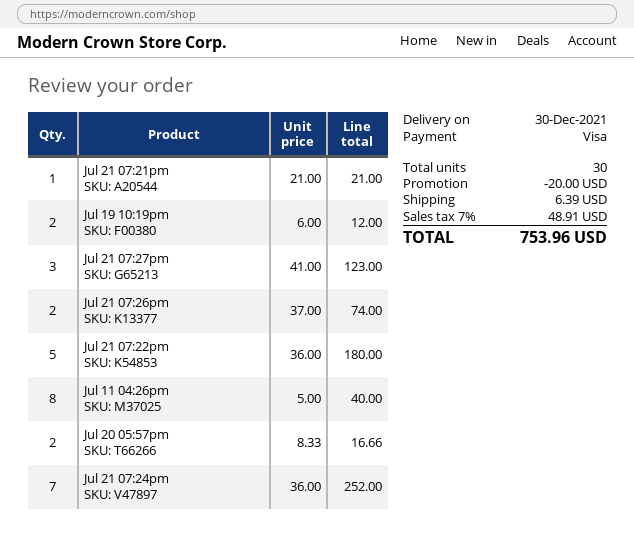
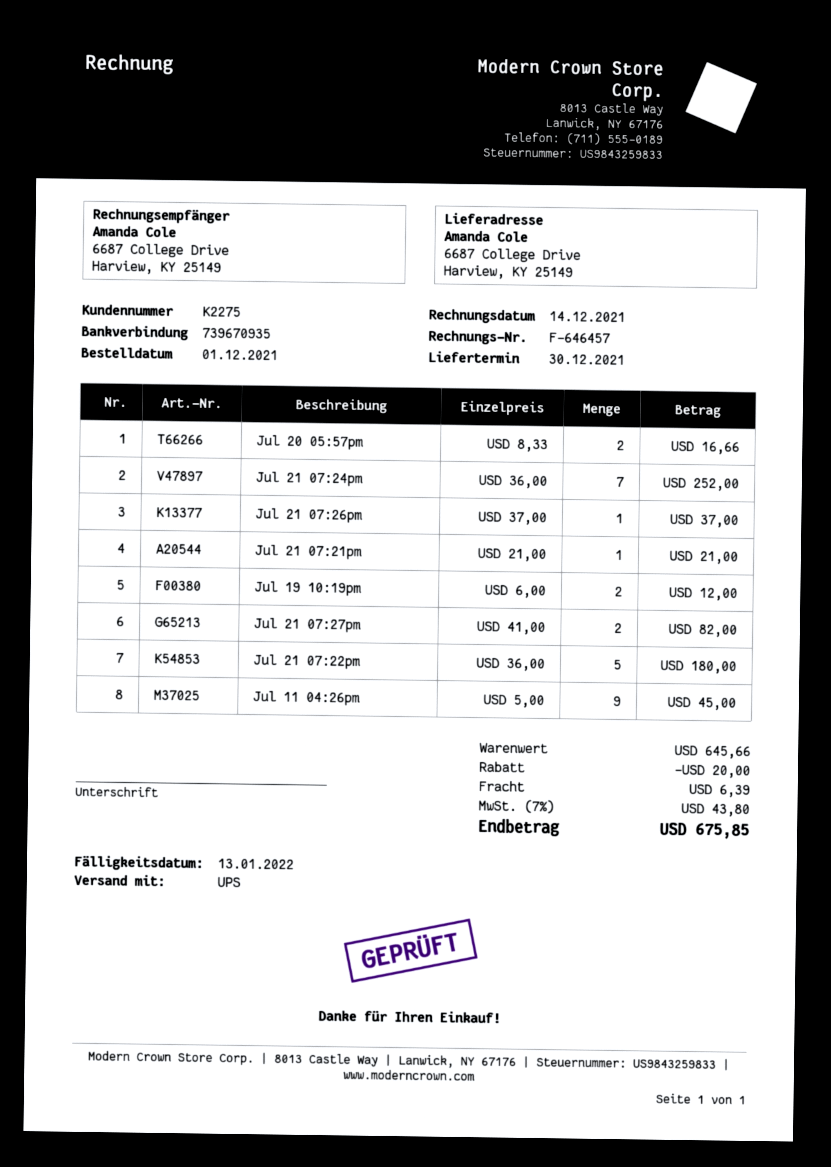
Jul 21 07:27pm: 3 x 41.00 = 123.00 -> 2 x 41.00 = 82.00
Jul 21 07:26pm: 2 x 37.00 = 74.00 -> 1 x 37.00 = 37.00
Jul 11 04:26pm: 8 x 5.00 = 40.00 -> 9 x 5.00 = 45.00
tax: 7% = 48.91 -> 7% = 43.80
total: 753.96 -> 675.85

